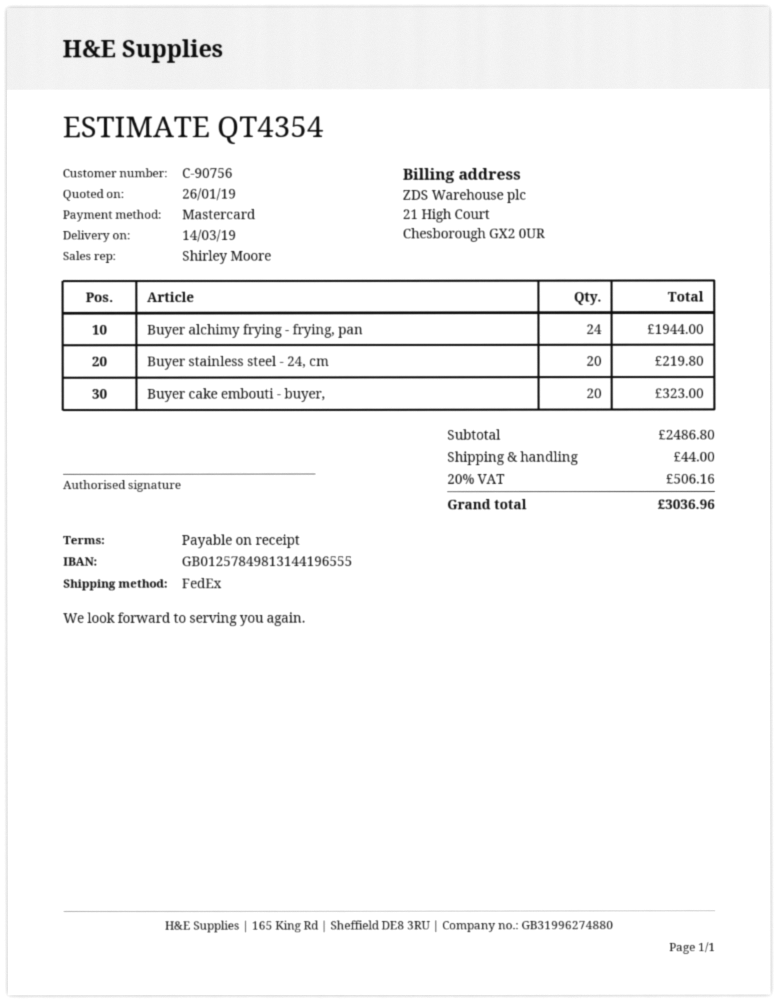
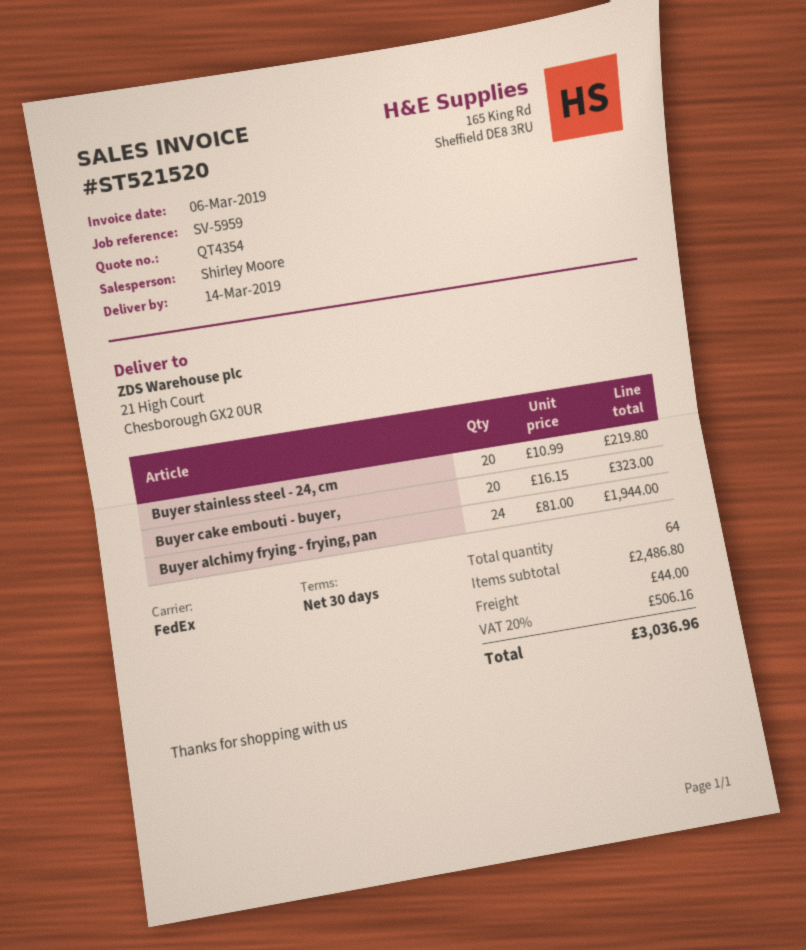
payment terms: on receipt -> 30 days

